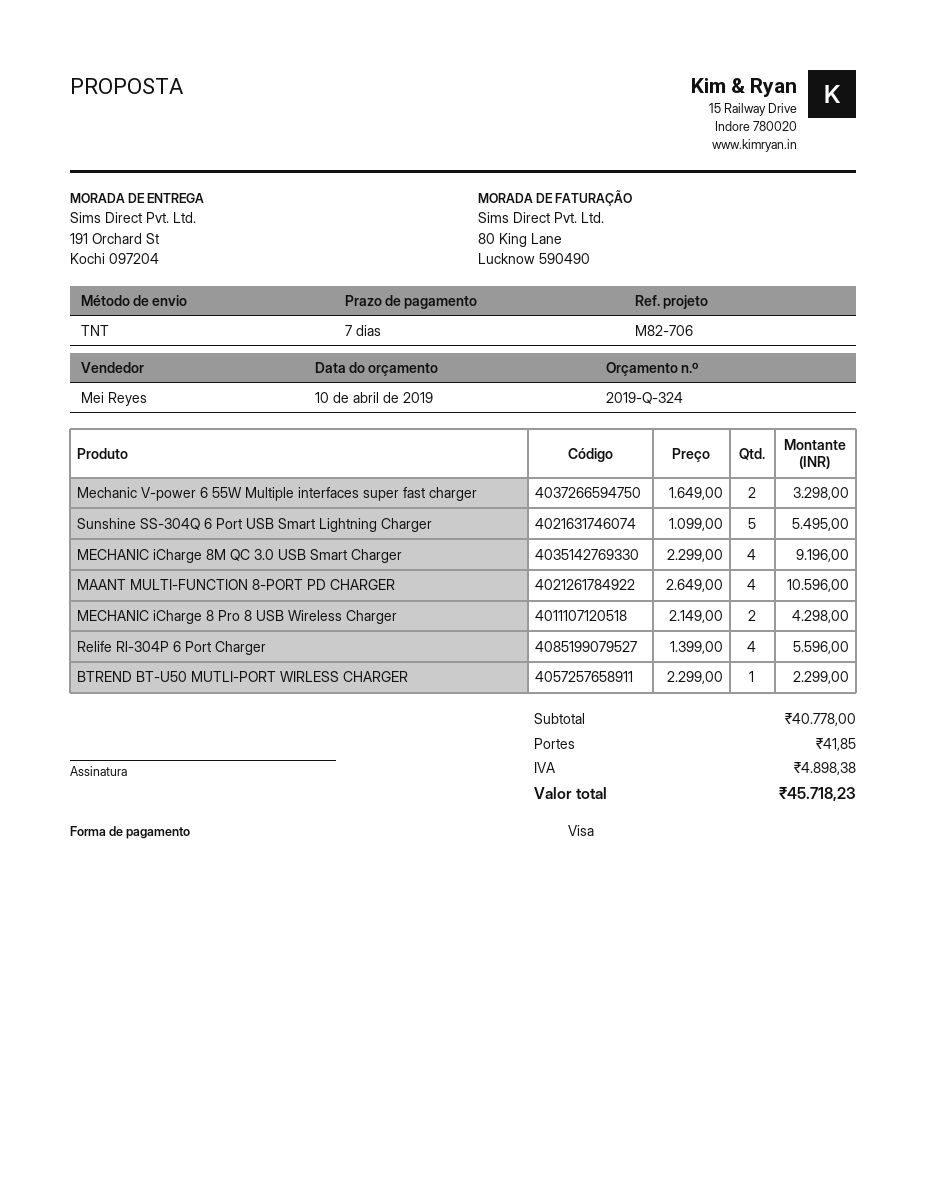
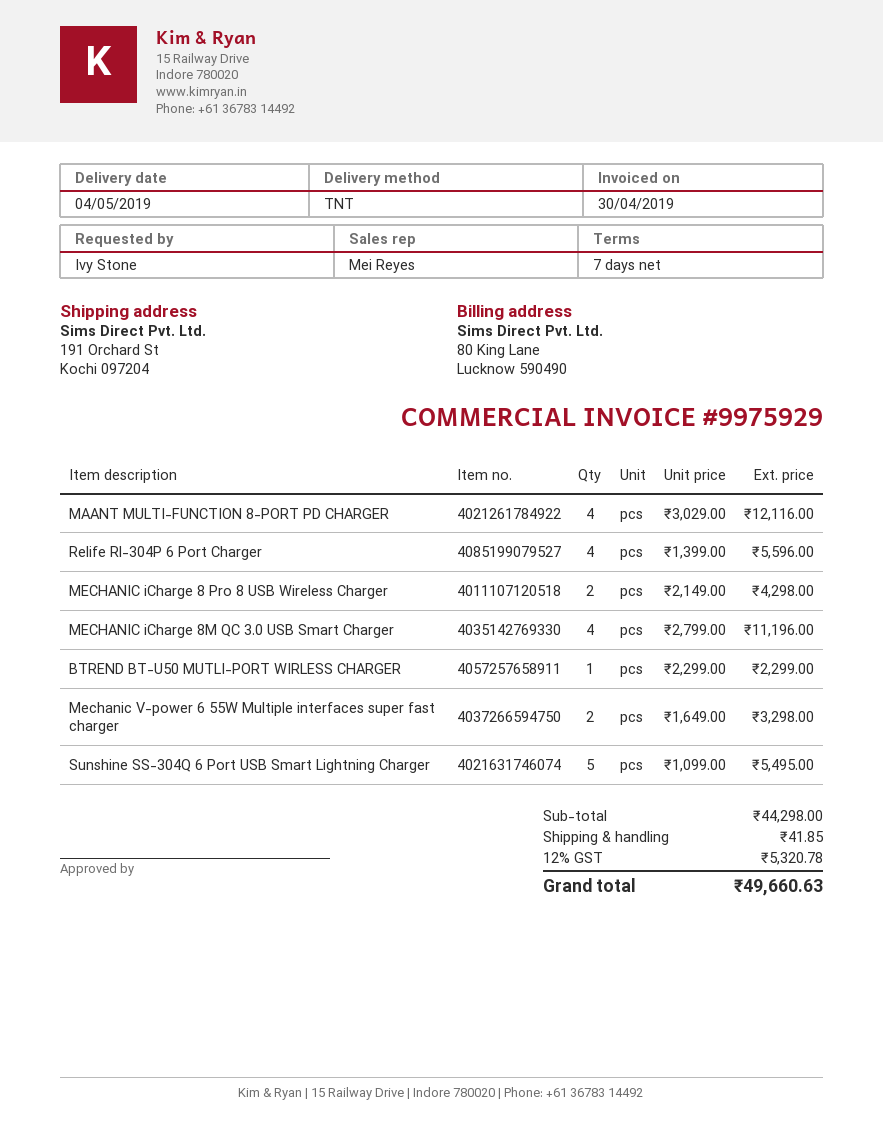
MECHANIC iCharge 8M QC 3.0 USB Smart Charger: 4 x 2299.00 = 9196.00 -> 4 x 2799.00 = 11196.00
MAANT MULTI-FUNCTION 8-PORT PD CHARGER: 4 x 2649.00 = 10596.00 -> 4 x 3029.00 = 12116.00
subtotal: 40778.00 -> 44298.00
tax: 4898.38 -> 5320.78
total: 45718.23 -> 49660.63

